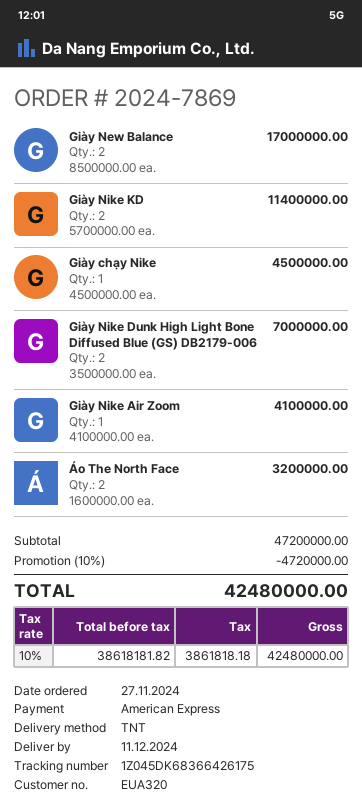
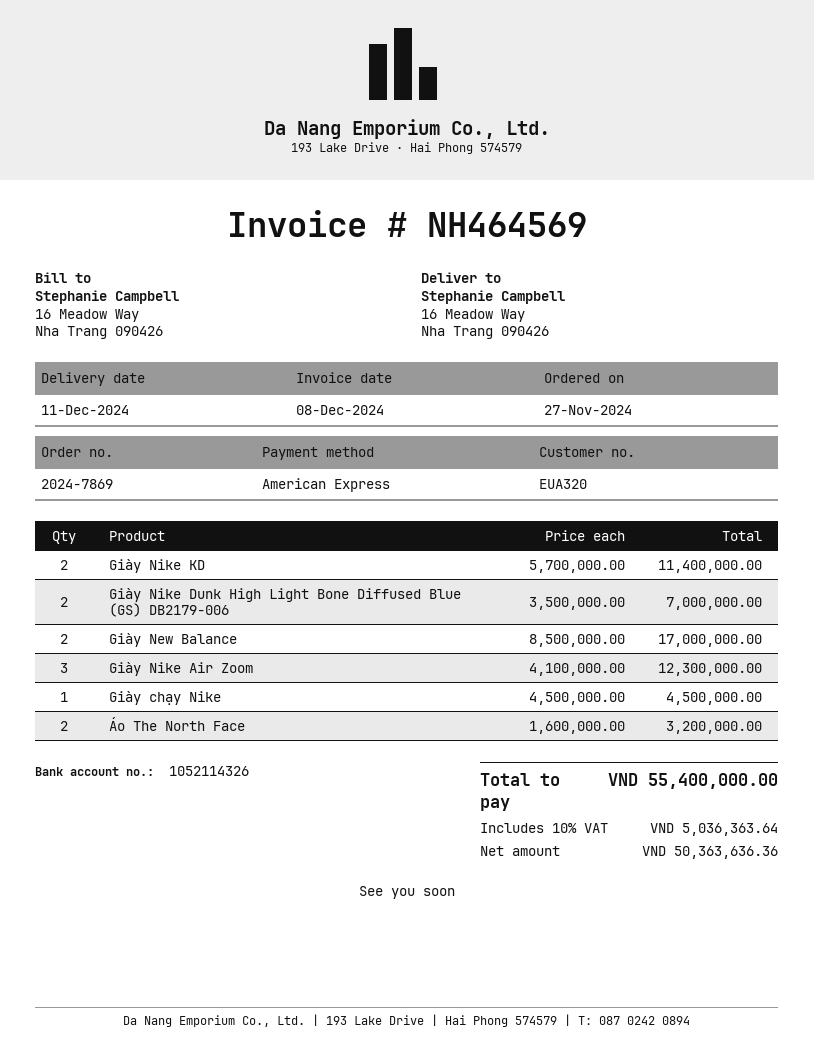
Giày Nike Air Zoom: 1 x 4100000.00 = 4100000.00 -> 3 x 4100000.00 = 12300000.00
discount: 10% = 4720000.00 -> none
net: 38618181.82 -> 50363636.36
tax: 10% = 3861818.18 -> 10% = 5036363.64
total: 42480000.00 -> 55400000.00

